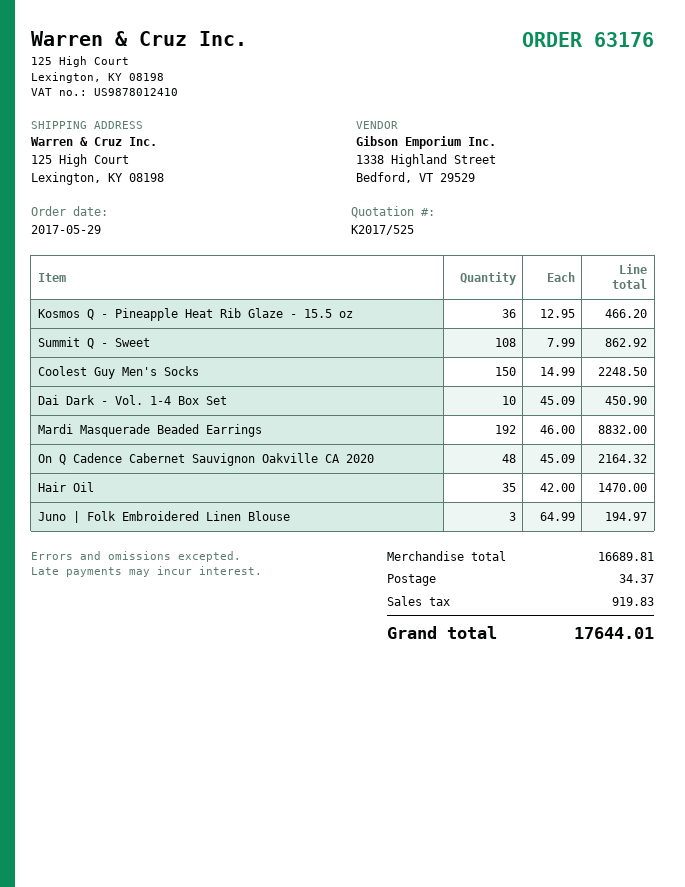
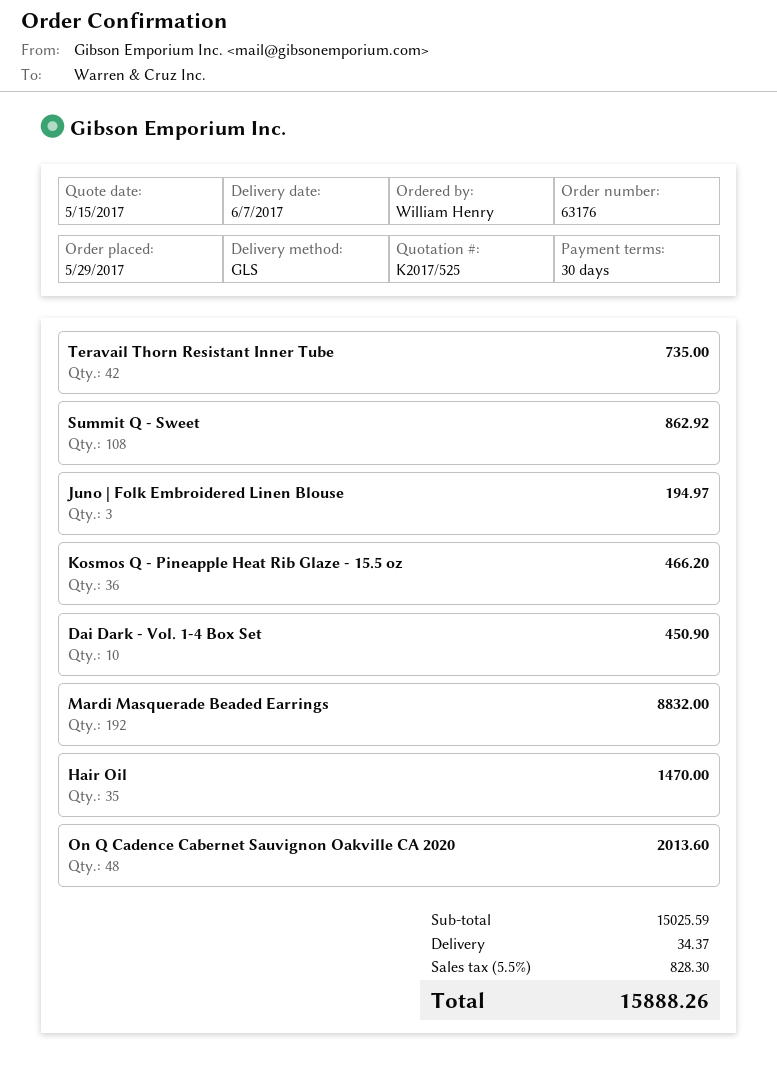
Coolest Guy Men's Socks: 150 for 2248.50 -> none
On Q Cadence Cabernet Sauvignon Oakville CA 2020: 48 for 2164.32 -> 48 for 2013.60
Teravail Thorn Resistant Inner Tube: none -> 42 for 735.00
subtotal: 16689.81 -> 15025.59
tax: 919.83 -> 828.30
total: 17644.01 -> 15888.26

